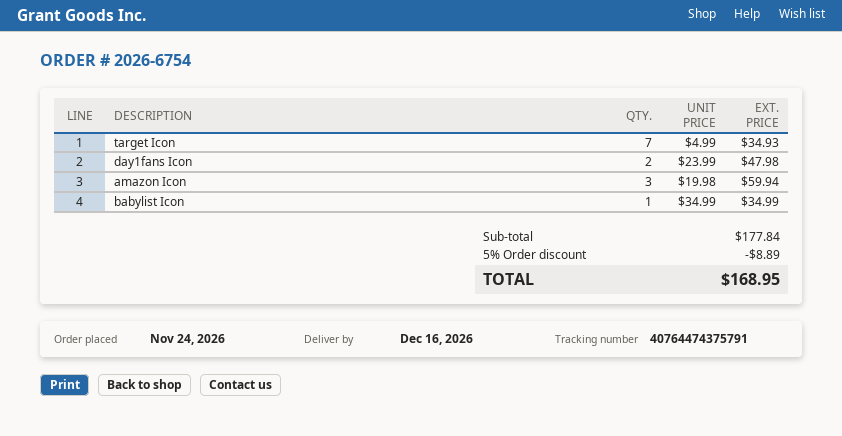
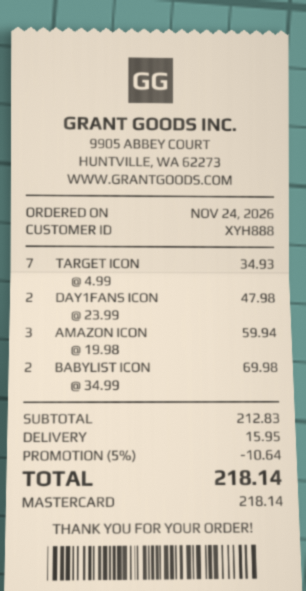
babylist Icon: 1 x 34.99 = 34.99 -> 2 x 34.99 = 69.98
subtotal: 177.84 -> 212.83
discount: 5% = 8.89 -> 5% = 10.64
shipping: none -> 15.95
total: 168.95 -> 218.14

